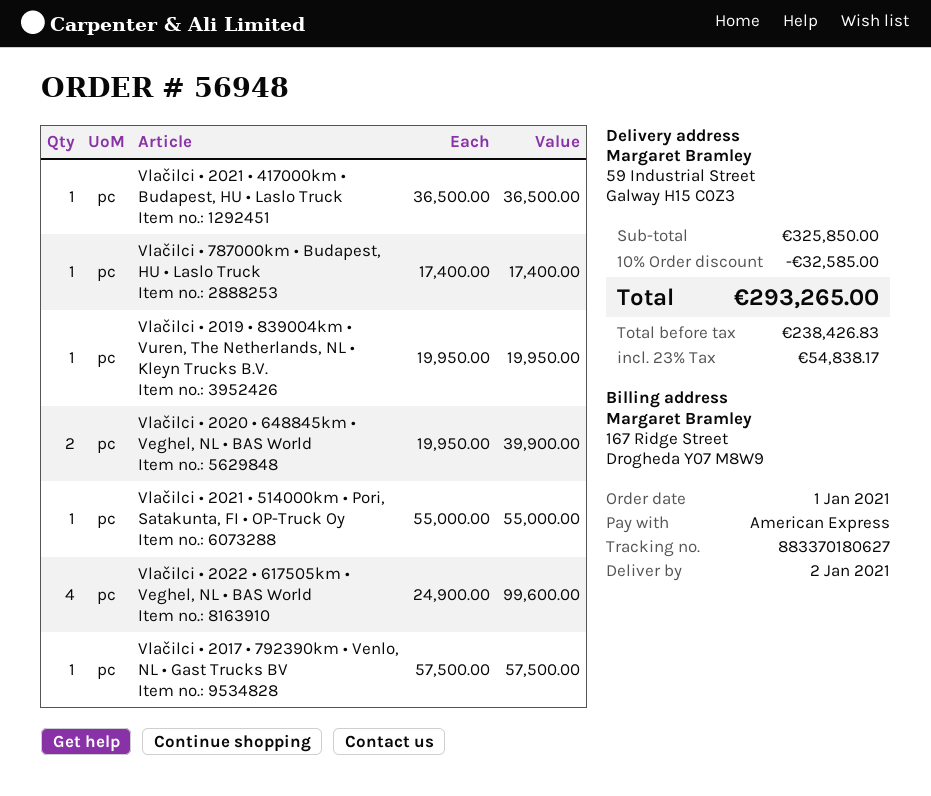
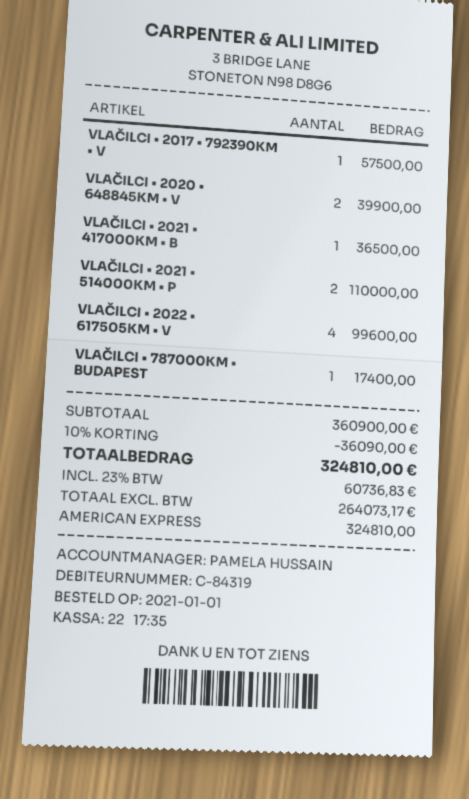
Vlačilci • 2019 • 839004km • Vuren, The Netherlands, NL • Kleyn Trucks B.V.: 1 for 19950.00 -> none
Vlačilci • 2021 • 514000km • Pori, Satakunta, FI • OP-Truck Oy: 1 for 55000.00 -> 2 for 110000.00
subtotal: 325850.00 -> 360900.00
discount: 10% = 32585.00 -> 10% = 36090.00
net: 238426.83 -> 264073.17
tax: 23% = 54838.17 -> 23% = 60736.83
total: 293265.00 -> 324810.00

